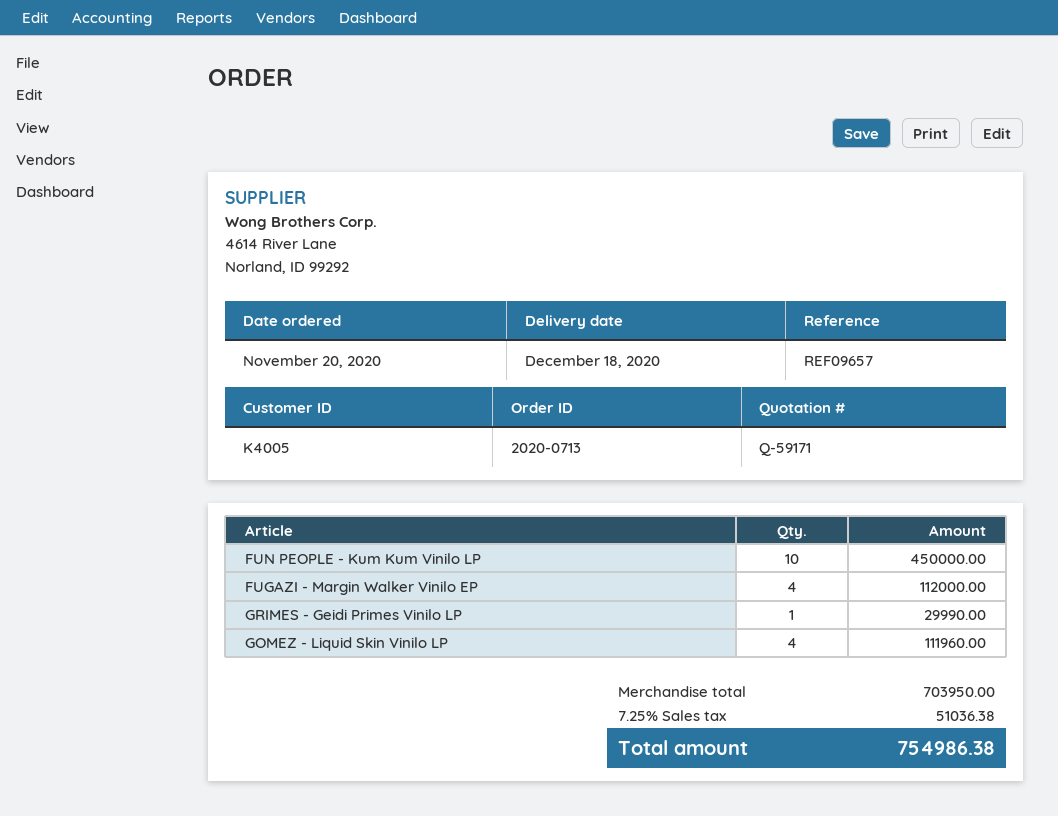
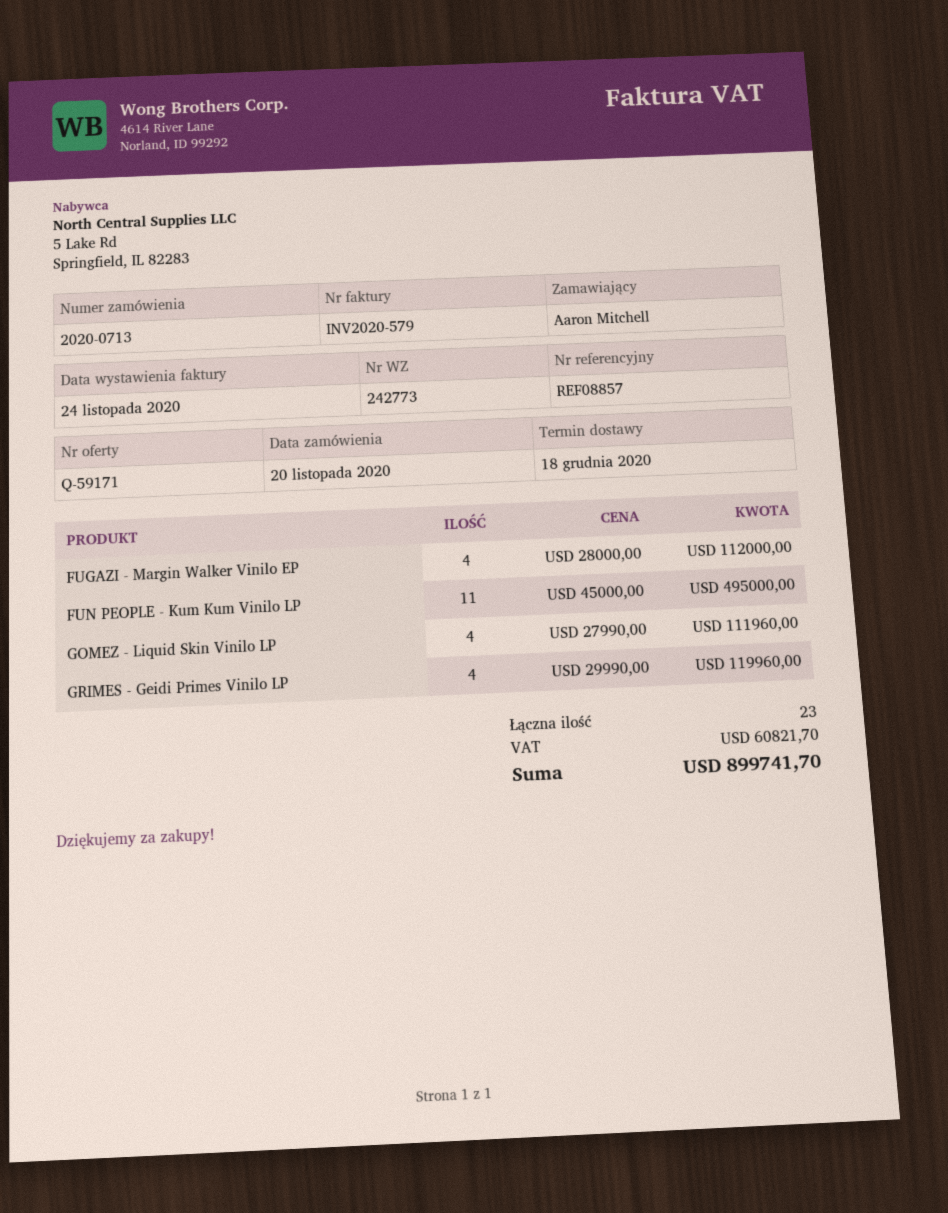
reference: REF09657 -> REF08857
FUN PEOPLE - Kum Kum Vinilo LP: 10 for 450000.00 -> 11 for 495000.00
GRIMES - Geidi Primes Vinilo LP: 1 for 29990.00 -> 4 for 119960.00
tax: 51036.38 -> 60821.70
total: 754986.38 -> 899741.70

